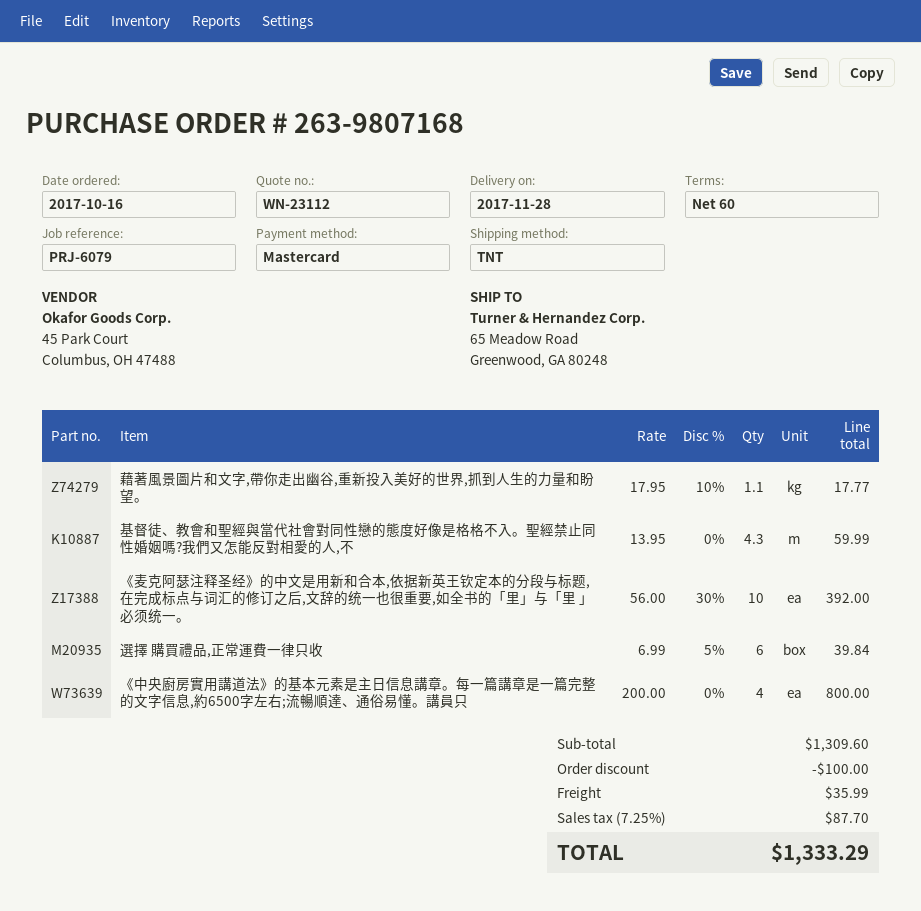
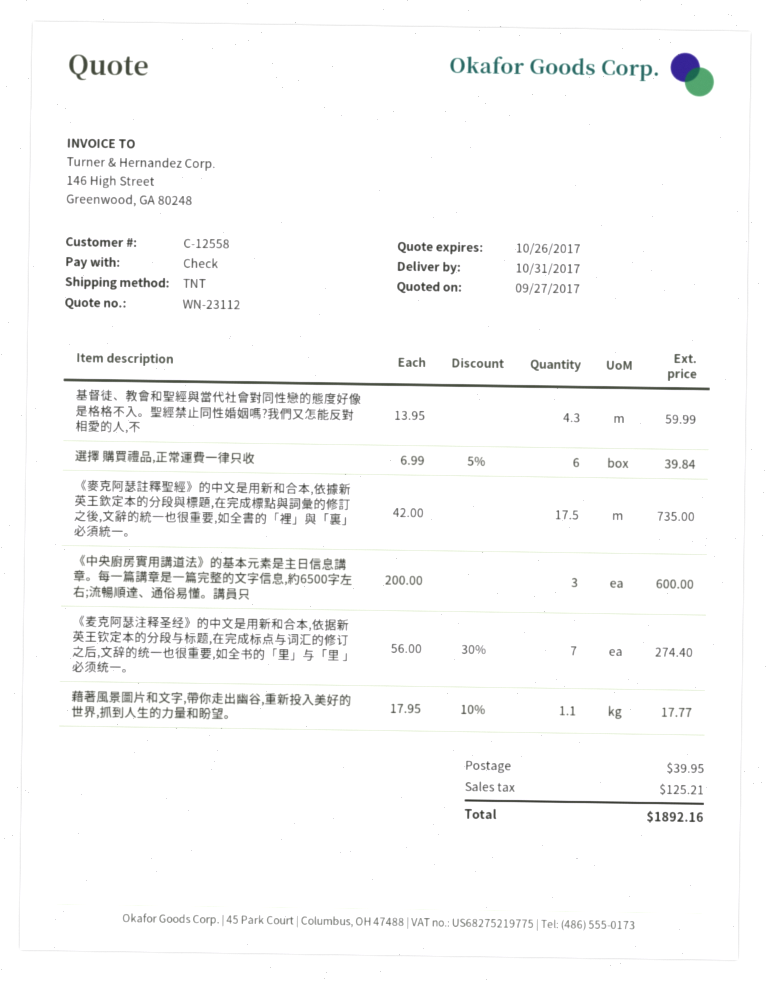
delivery date: 2017-11-28 -> 2017-10-31
payment method: Mastercard -> cheque
《麦克阿瑟注释圣经》的中文是用新和合本,依据新英王钦定本的分段与标题,在完成标点与词汇的修订之后,文辞的统一也很重要,如全书的「里」与「里 」必须统一。: 10 x 56.00 - 30% = 392.00 -> 7 x 56.00 - 30% = 274.40
《中央廚房實用講道法》的基本元素是主日信息講章。每一篇講章是一篇完整的文字信息,約6500字左右;流暢順達、通俗易懂。講員只: 4 x 200.00 = 800.00 -> 3 x 200.00 = 600.00
《麥克阿瑟註釋聖經》的中文是用新和合本,依據新英王欽定本的分段與標題,在完成標點與詞彙的修訂之後,文辭的統一也很重要,如全書的「裡」與「裏」必須統一。: none -> 17.5 x 42.00 = 735.00
discount: 100.00 -> none
shipping: 35.99 -> 39.95
tax: 87.70 -> 125.21
total: 1333.29 -> 1892.16

